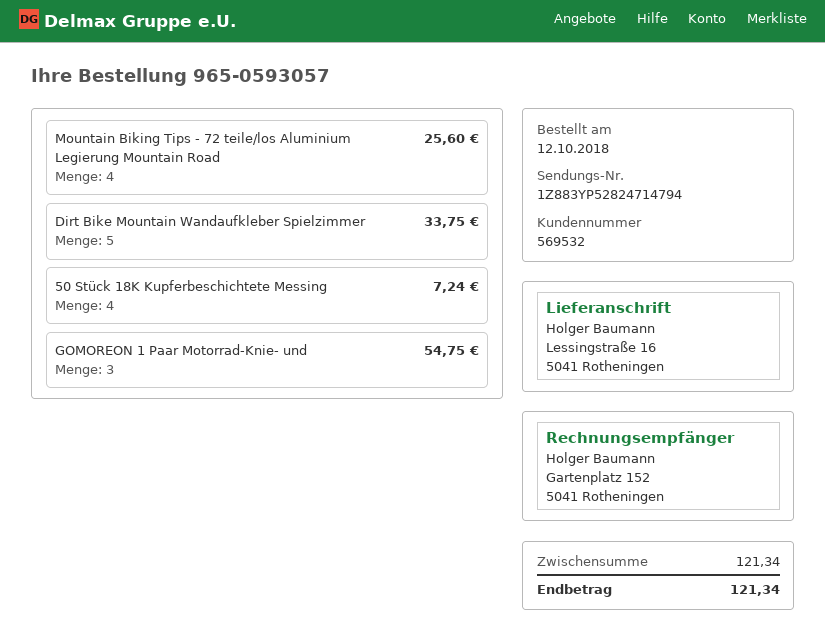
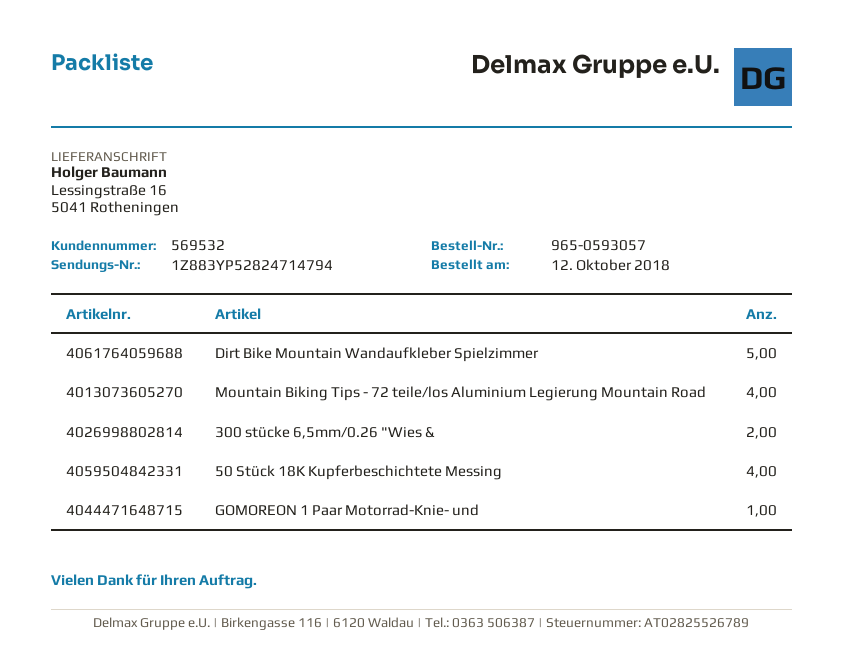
GOMOREON 1 Paar Motorrad-Knie- und: 3 -> 1
300 stücke 6,5mm/0.26 "Wies &: none -> 2

